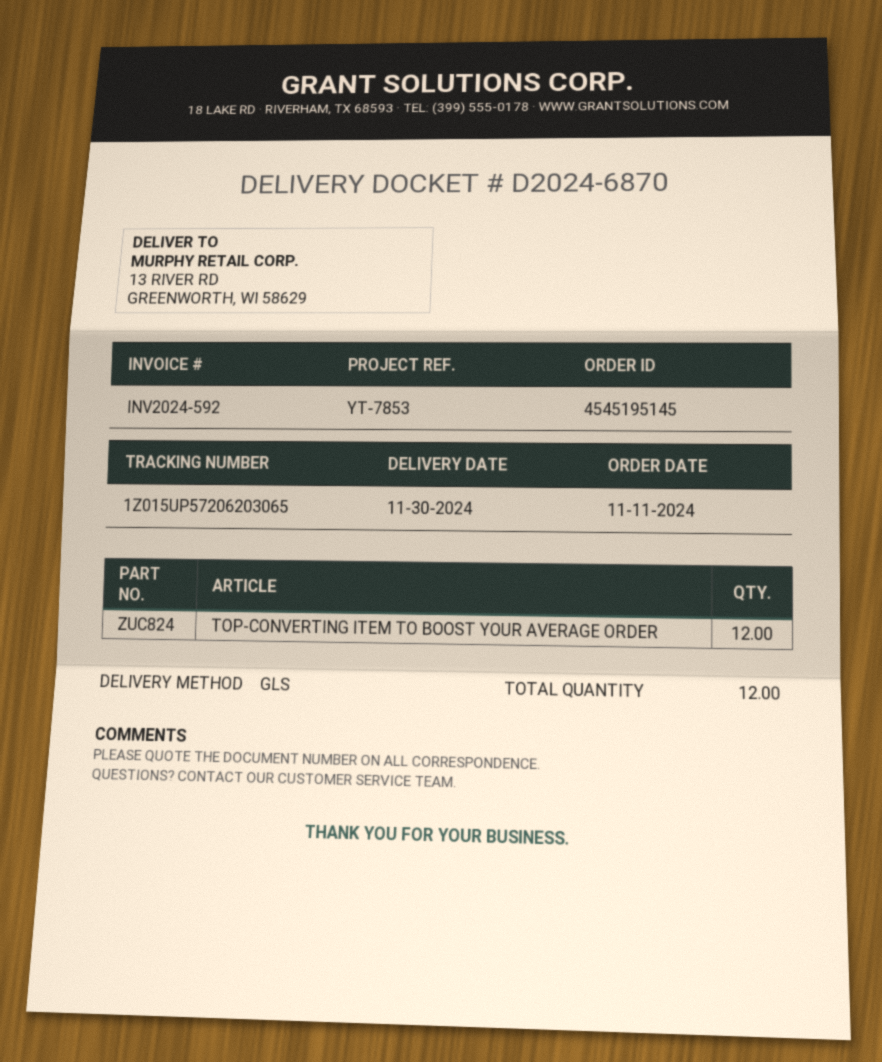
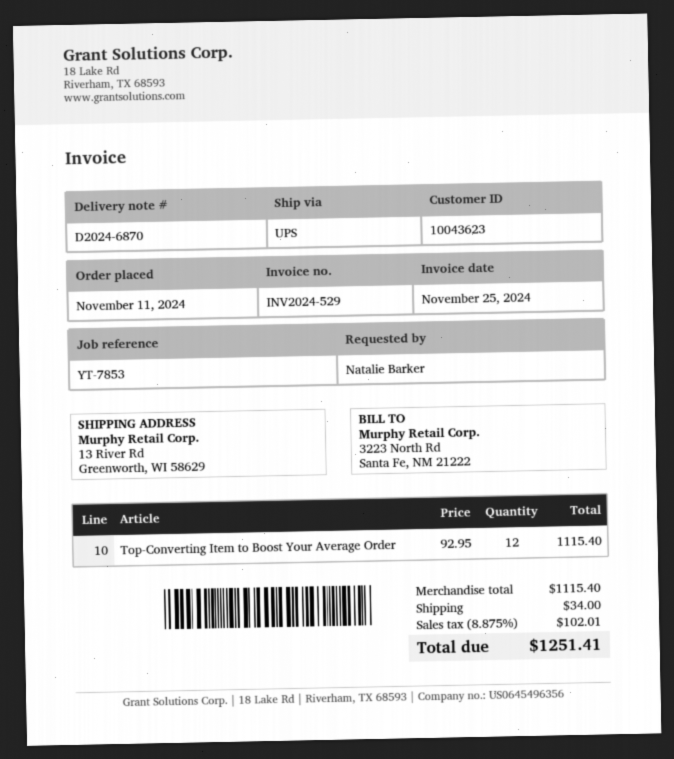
invoice number: INV2024-592 -> INV2024-529
shipping method: GLS -> UPS

